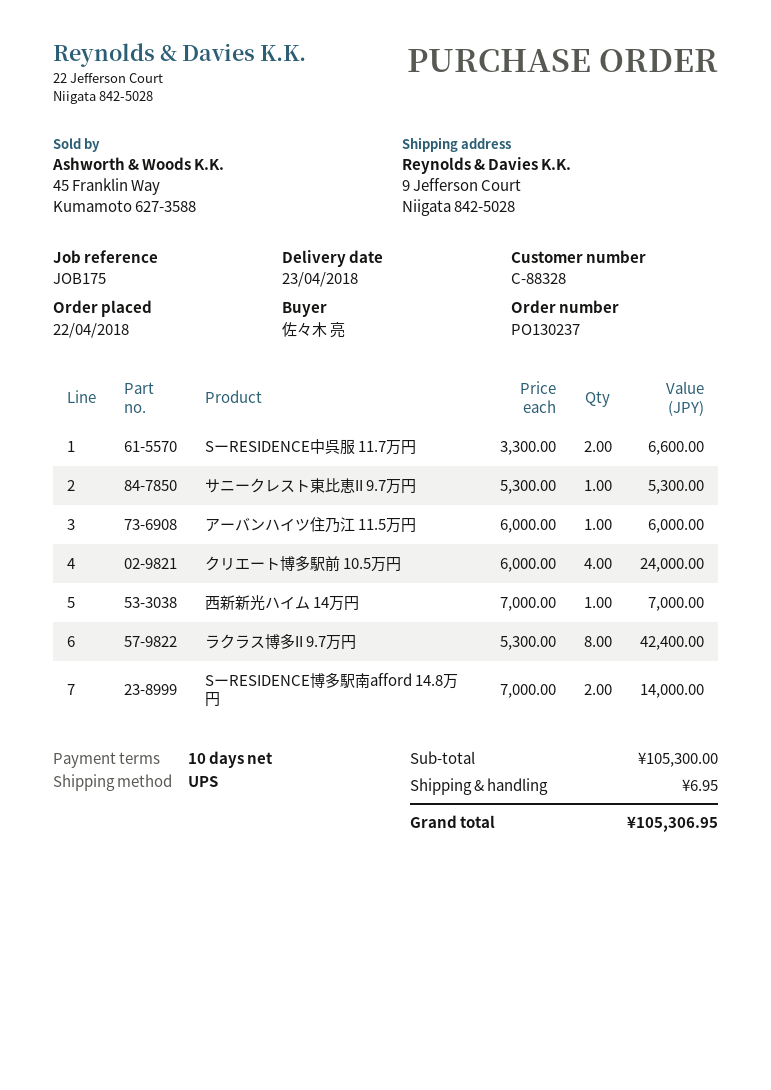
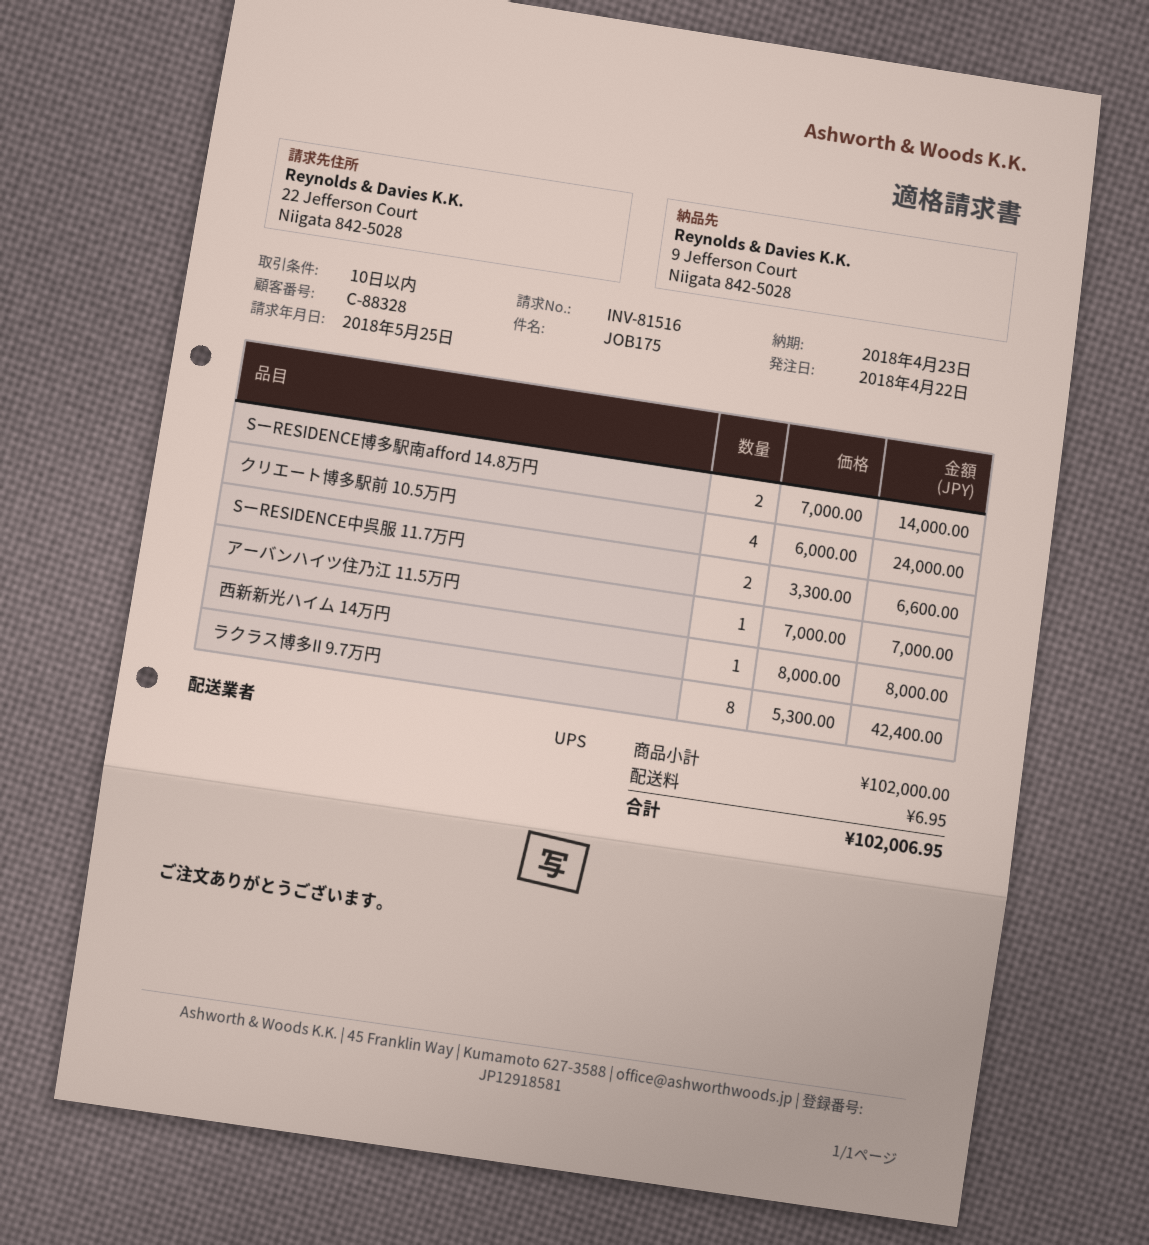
サニークレスト東比恵II 9.7万円: 1 x 5300.00 = 5300.00 -> none
アーバンハイツ住乃江 11.5万円: 1 x 6000.00 = 6000.00 -> 1 x 7000.00 = 7000.00
西新新光ハイム 14万円: 1 x 7000.00 = 7000.00 -> 1 x 8000.00 = 8000.00
subtotal: 105300.00 -> 102000.00
total: 105306.95 -> 102006.95

